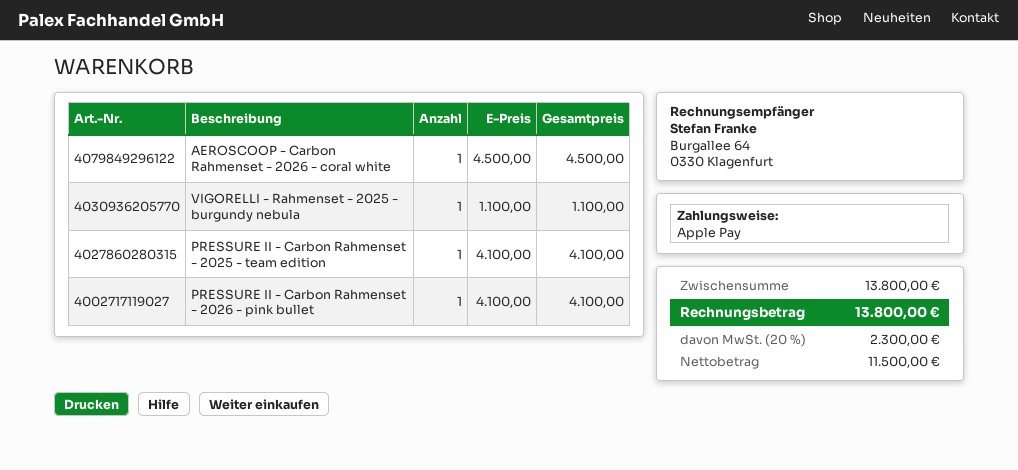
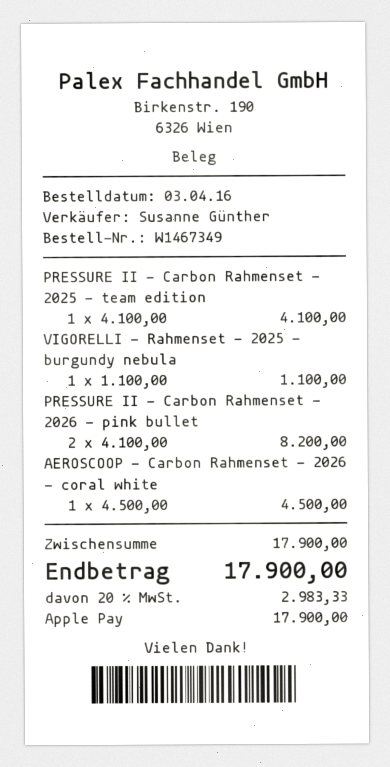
PRESSURE II - Carbon Rahmenset - 2026 - pink bullet: 1 x 4100.00 = 4100.00 -> 2 x 4100.00 = 8200.00
subtotal: 13800.00 -> 17900.00
tax: 20% = 2300.00 -> 20% = 2983.33
total: 13800.00 -> 17900.00

